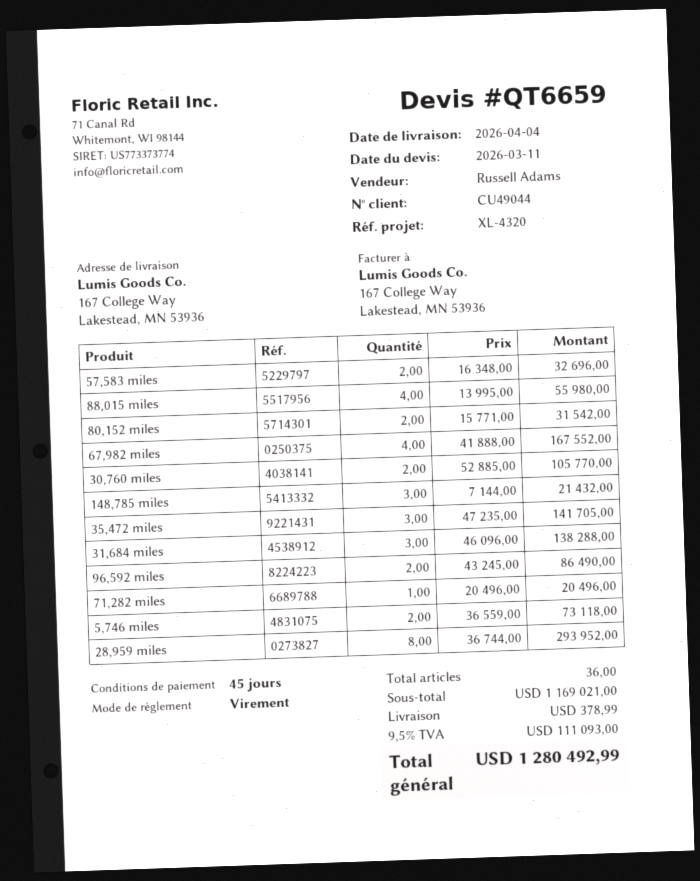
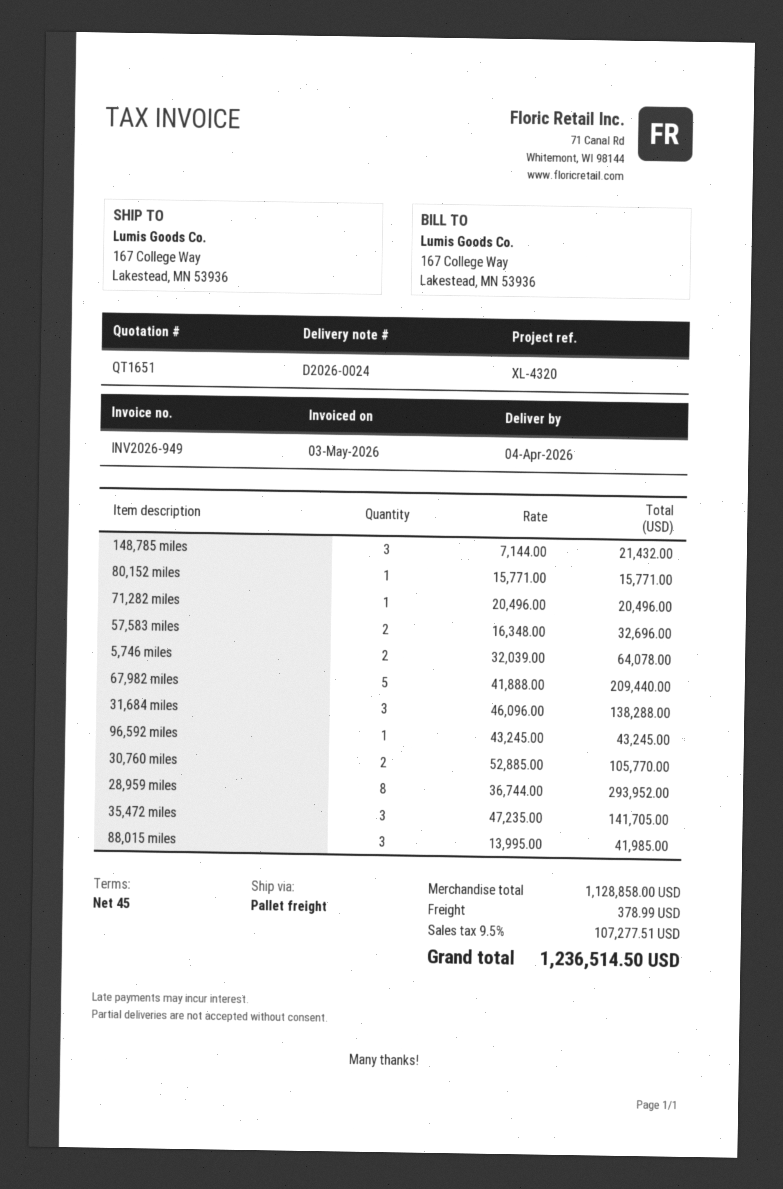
quote number: QT6659 -> QT1651
88,015 miles: 4 x 13995.00 = 55980.00 -> 3 x 13995.00 = 41985.00
80,152 miles: 2 x 15771.00 = 31542.00 -> 1 x 15771.00 = 15771.00
67,982 miles: 4 x 41888.00 = 167552.00 -> 5 x 41888.00 = 209440.00
96,592 miles: 2 x 43245.00 = 86490.00 -> 1 x 43245.00 = 43245.00
5,746 miles: 2 x 36559.00 = 73118.00 -> 2 x 32039.00 = 64078.00
subtotal: 1169021.00 -> 1128858.00
tax: 9.5% = 111093.00 -> 9.5% = 107277.51
total: 1280492.99 -> 1236514.50

